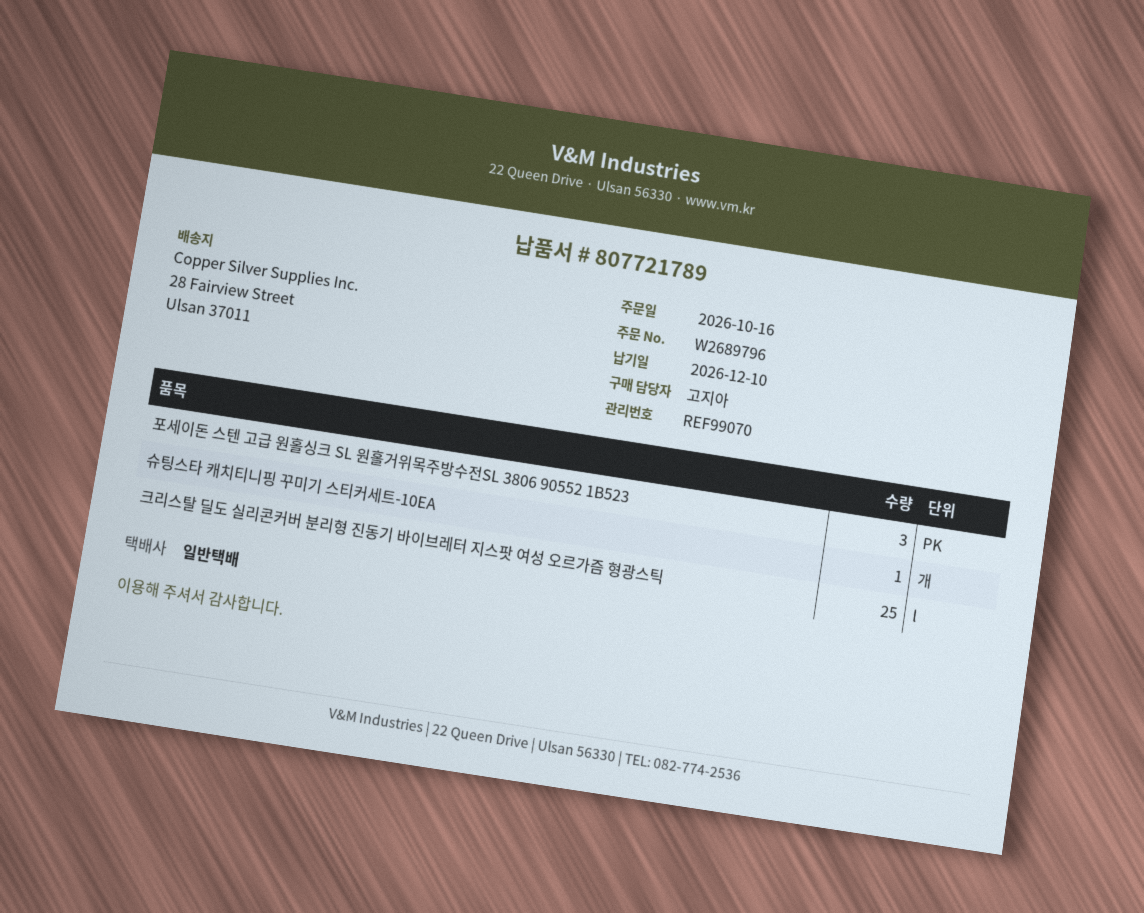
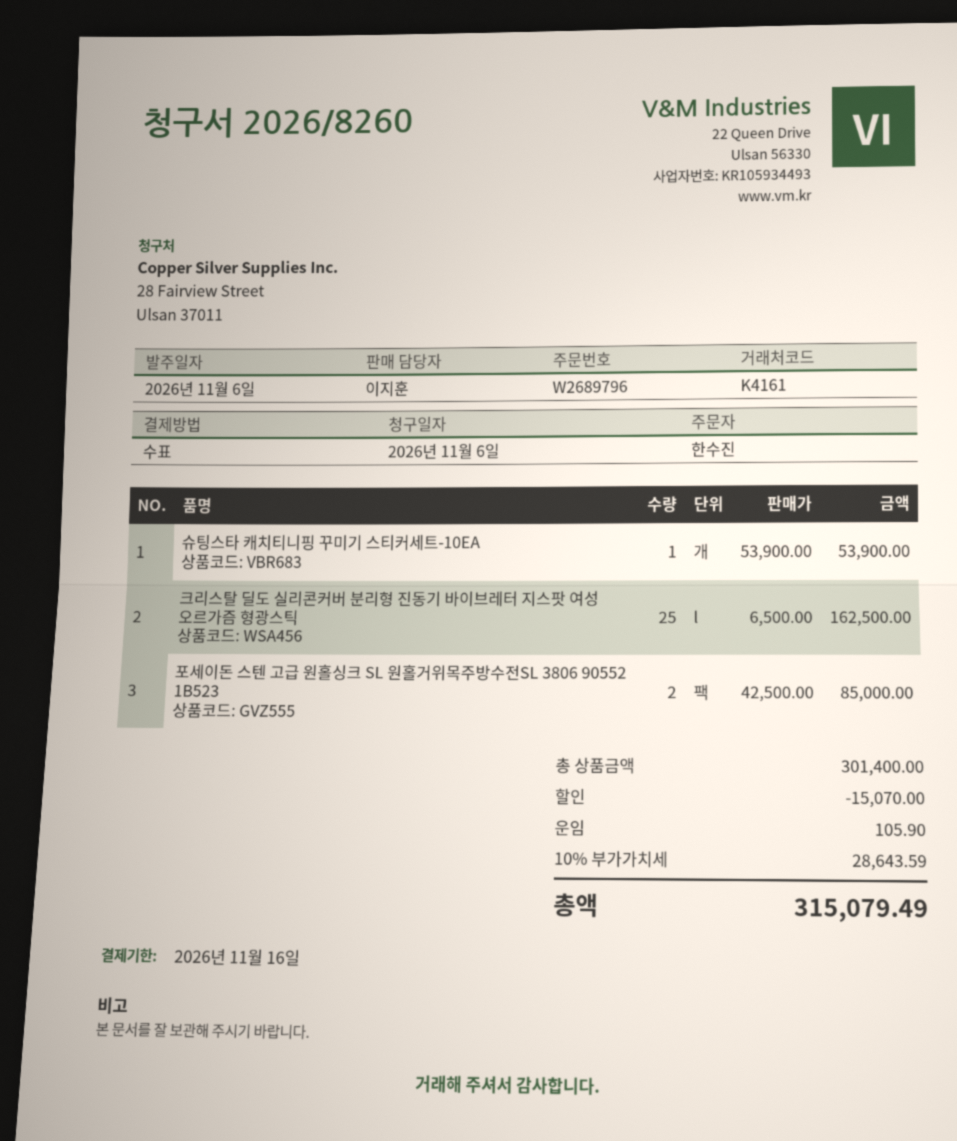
order date: 2026-10-16 -> 2026-11-06
ordered by: 고지아 -> 한수진
포세이돈 스텐 고급 원홀싱크 SL 원홀거위목주방수전SL 3806 90552 1B523: 3 -> 2

